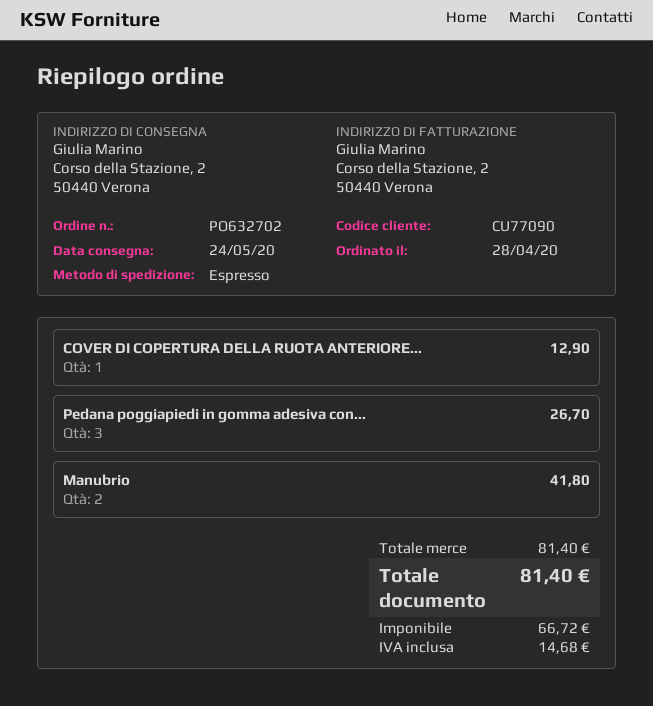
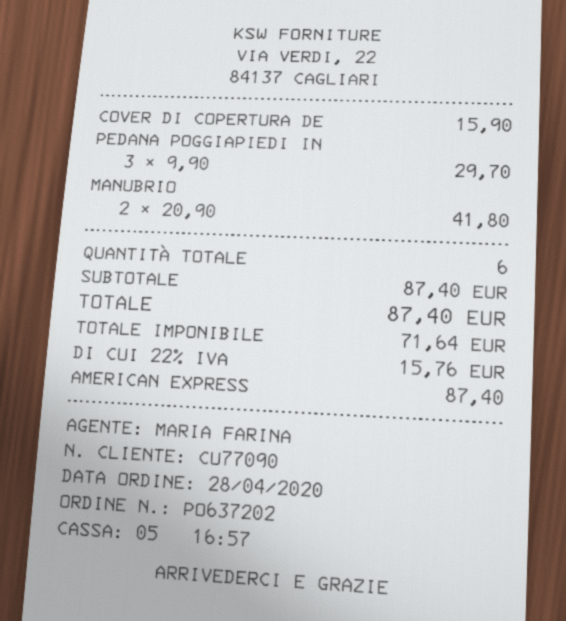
order number: PO632702 -> PO637202
COVER DI COPERTURA DELLA RUOTA ANTERIORE...: 1 for 12.90 -> 1 for 15.90
Pedana poggiapiedi in gomma adesiva con...: 3 for 26.70 -> 3 for 29.70
subtotal: 81.40 -> 87.40
net: 66.72 -> 71.64
tax: 14.68 -> 15.76
total: 81.40 -> 87.40

